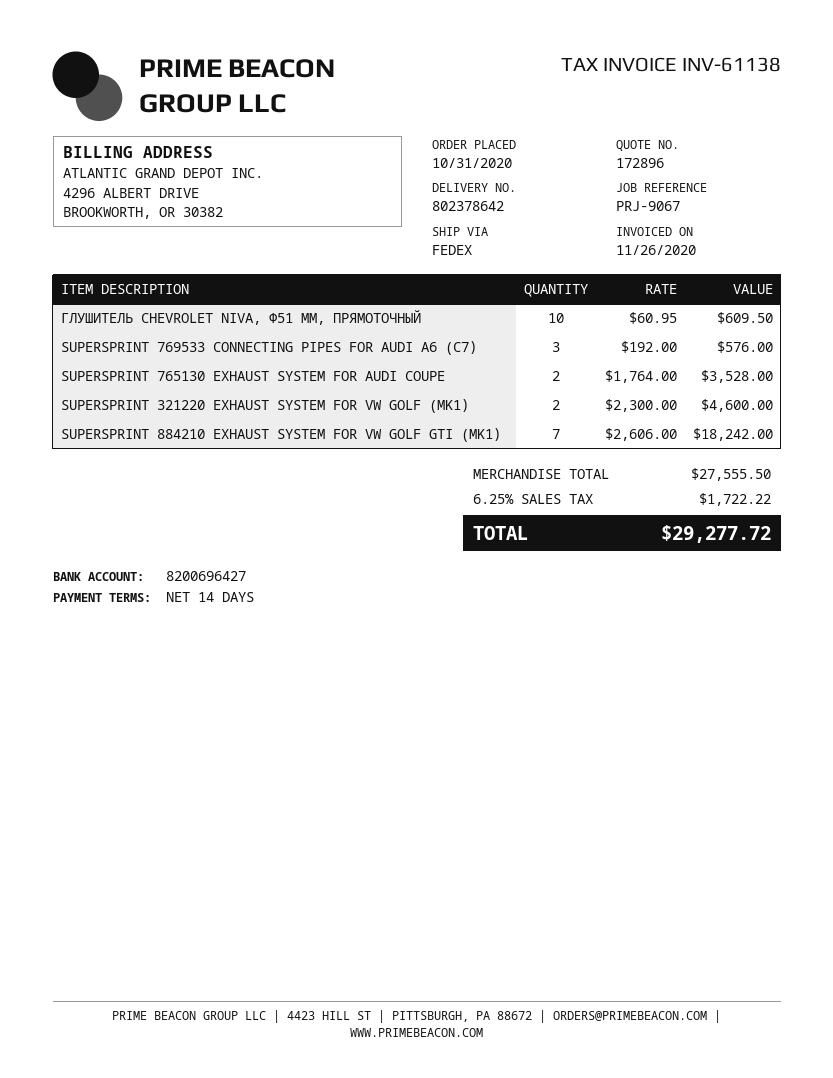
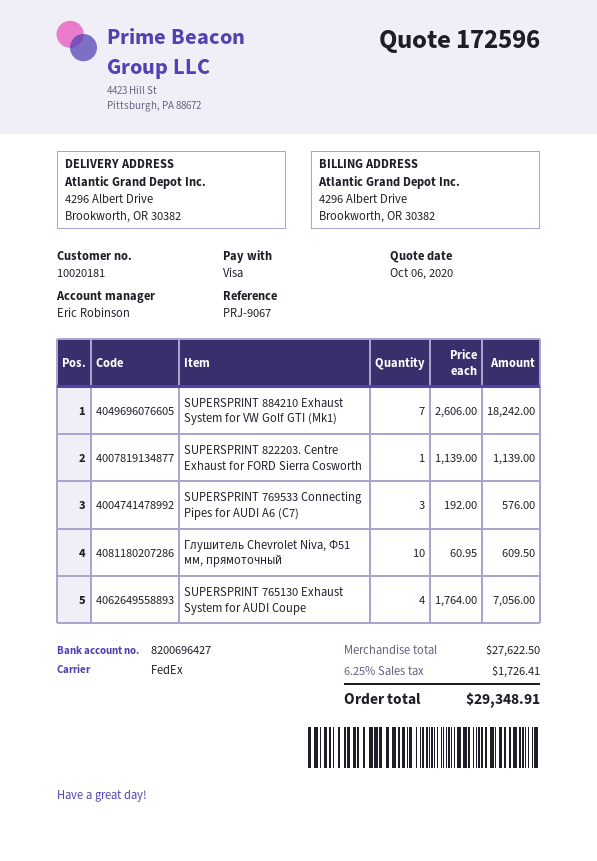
quote number: 172896 -> 172596
SUPERSPRINT 765130 EXHAUST SYSTEM FOR AUDI COUPE: 2 x 1764.00 = 3528.00 -> 4 x 1764.00 = 7056.00
SUPERSPRINT 321220 EXHAUST SYSTEM FOR VW GOLF (MK1): 2 x 2300.00 = 4600.00 -> none
SUPERSPRINT 822203. Centre Exhaust for FORD Sierra Cosworth: none -> 1 x 1139.00 = 1139.00
subtotal: 27555.50 -> 27622.50
tax: 6.25% = 1722.22 -> 6.25% = 1726.41
total: 29277.72 -> 29348.91

